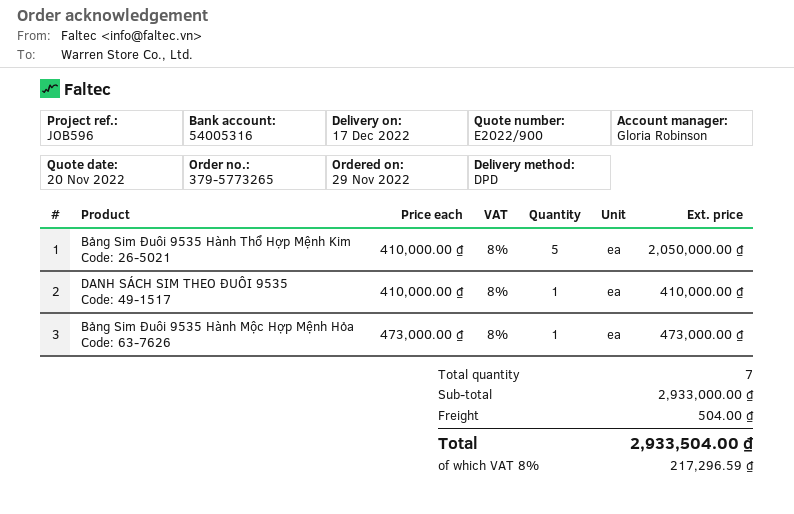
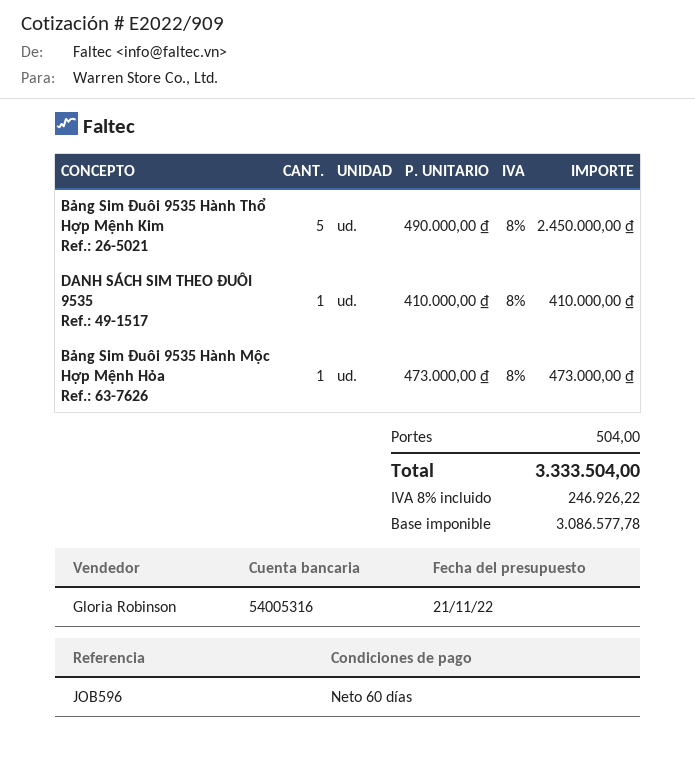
quote number: E2022/900 -> E2022/909
quote date: 2022-11-20 -> 2022-11-21
Bảng Sim Đuôi 9535 Hành Thổ Hợp Mệnh Kim: 5 x 410000.00 = 2050000.00 -> 5 x 490000.00 = 2450000.00
tax: 8% = 217296.59 -> 8% = 246926.22
total: 2933504.00 -> 3333504.00

